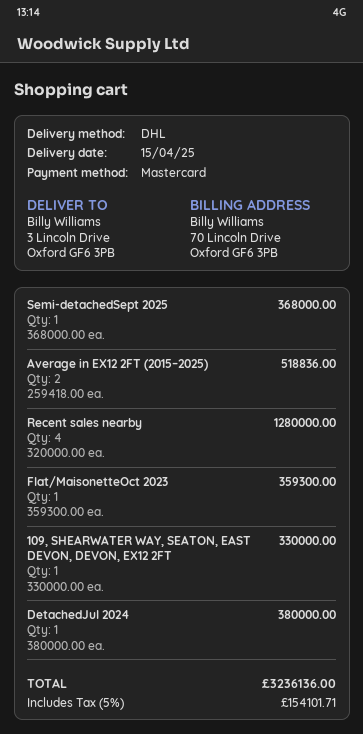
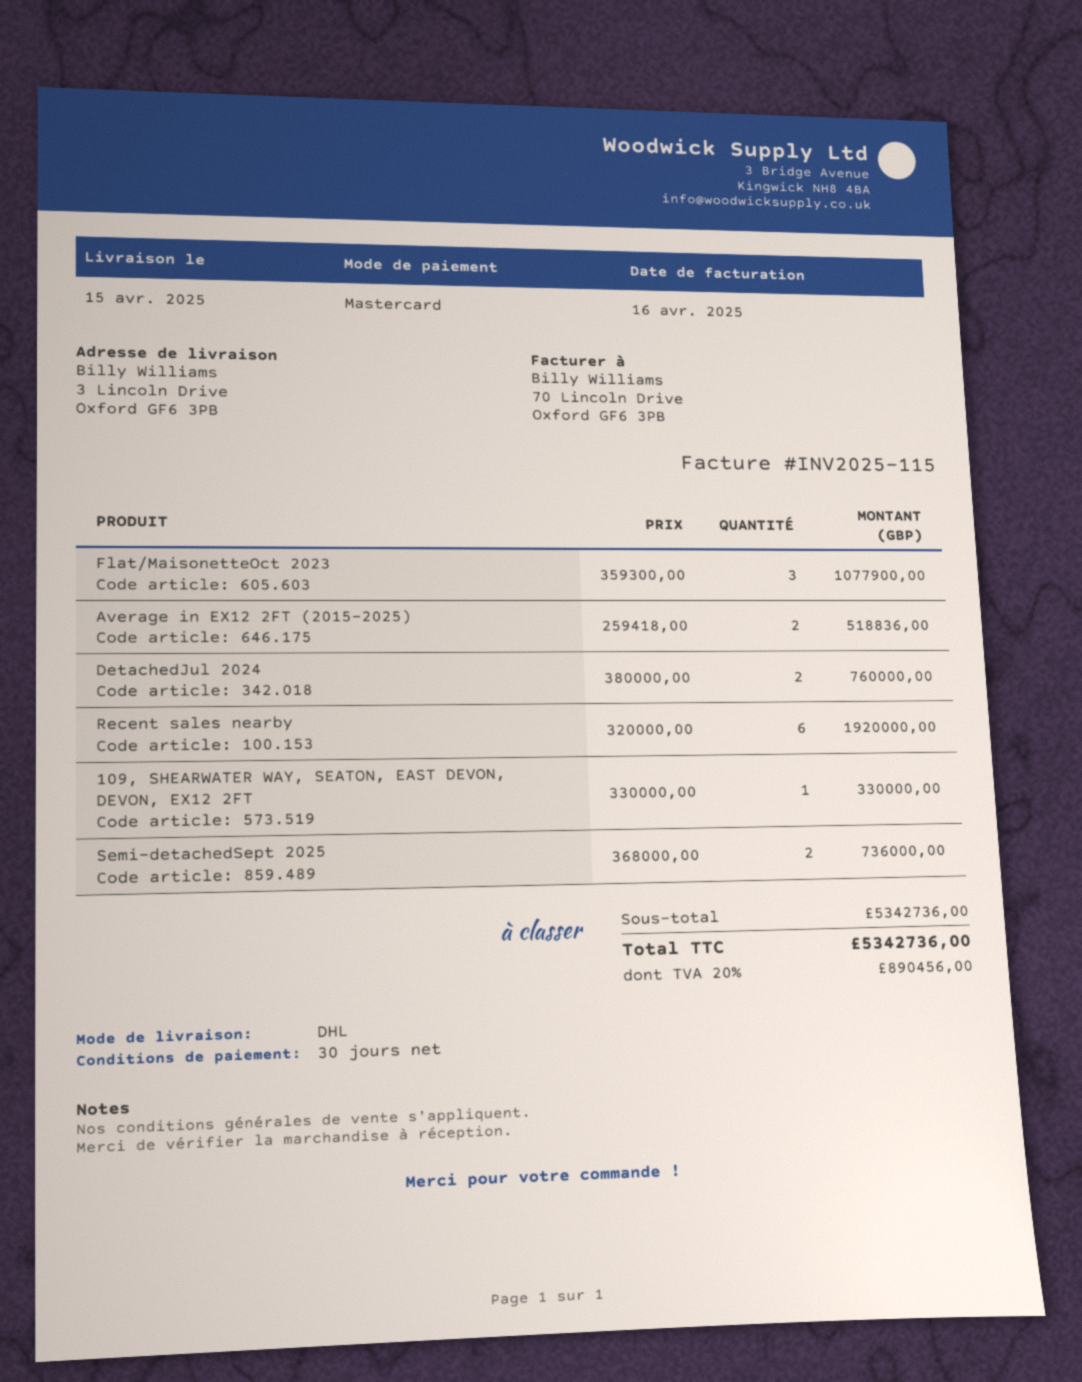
Semi-detachedSept 2025: 1 x 368000.00 = 368000.00 -> 2 x 368000.00 = 736000.00
Recent sales nearby: 4 x 320000.00 = 1280000.00 -> 6 x 320000.00 = 1920000.00
Flat/MaisonetteOct 2023: 1 x 359300.00 = 359300.00 -> 3 x 359300.00 = 1077900.00
DetachedJul 2024: 1 x 380000.00 = 380000.00 -> 2 x 380000.00 = 760000.00
tax: 5% = 154101.71 -> 20% = 890456.00
total: 3236136.00 -> 5342736.00

